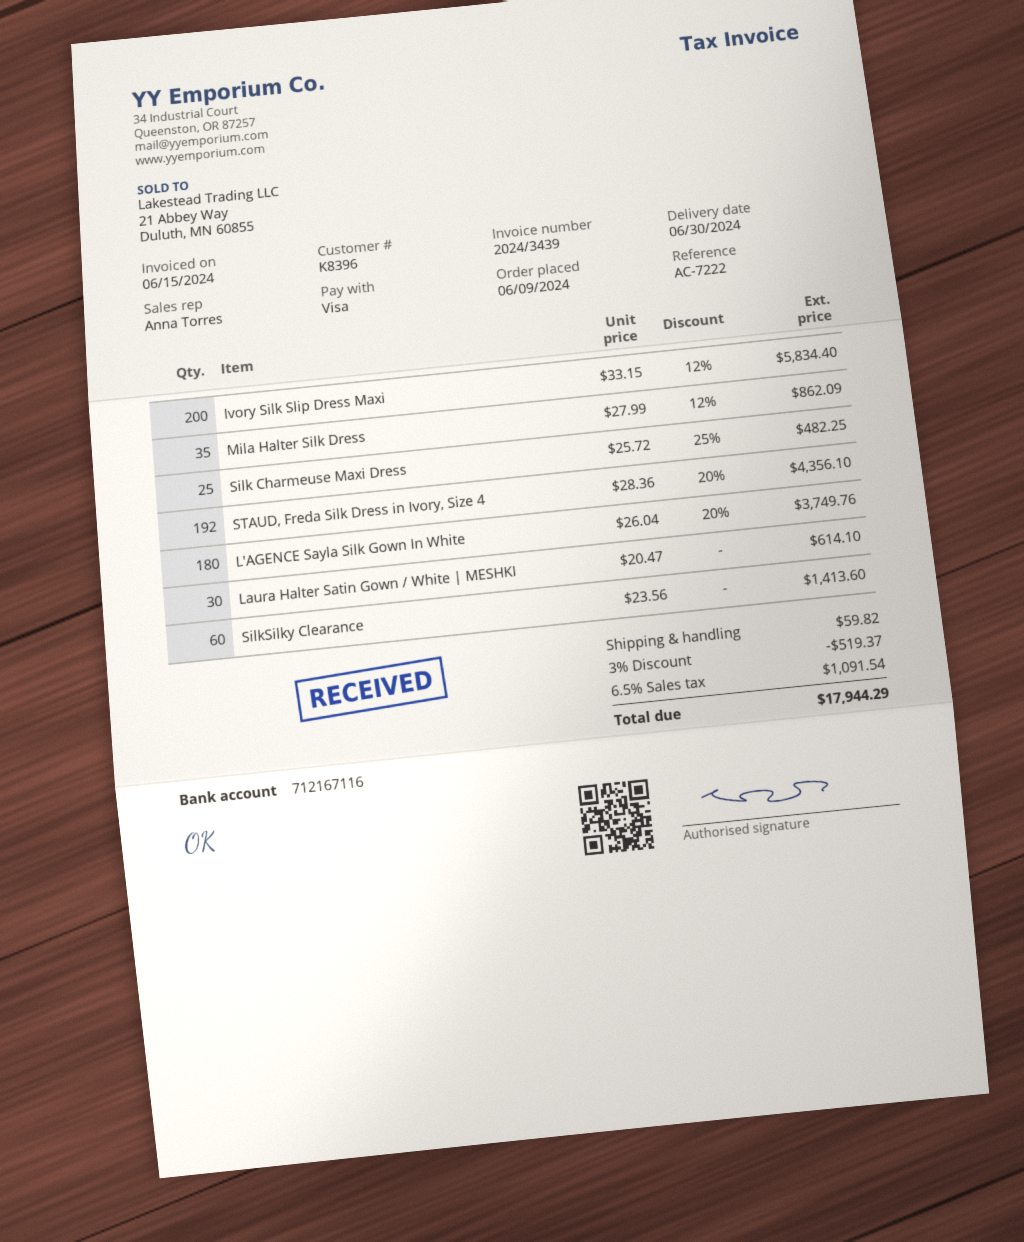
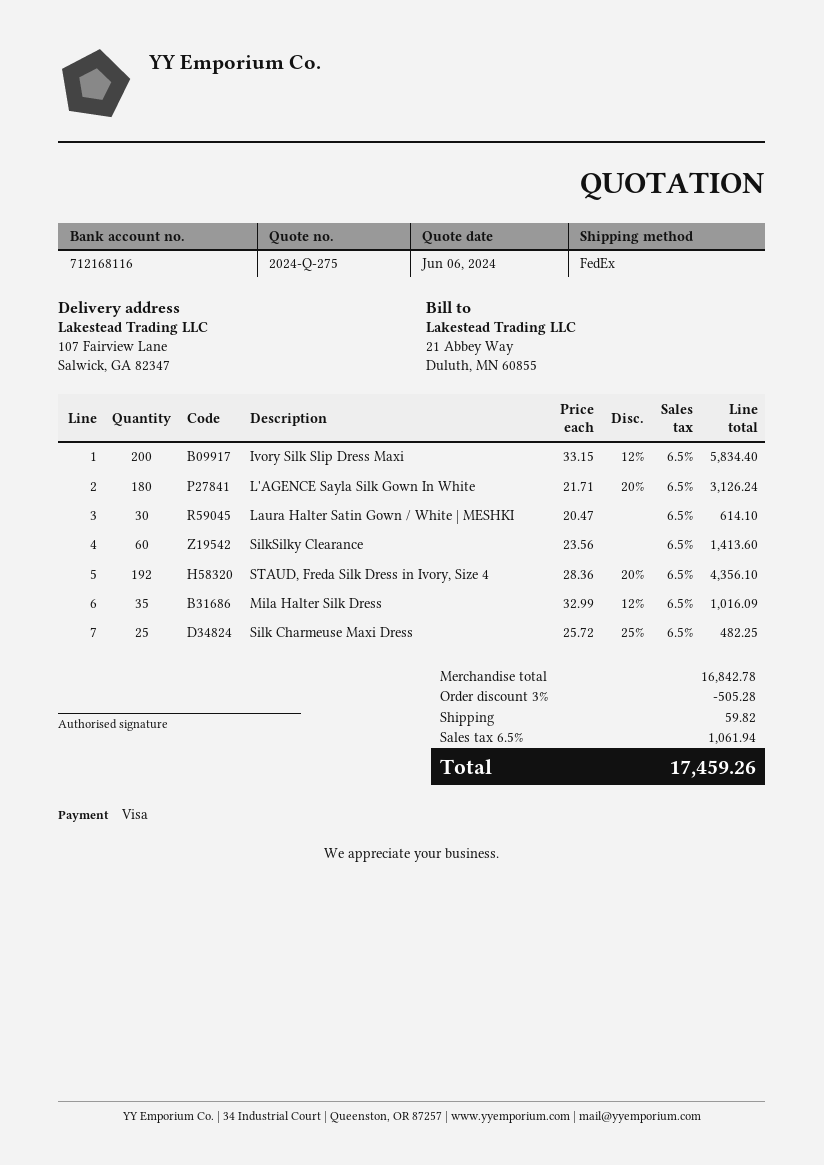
bank account: 712167116 -> 712168116
Mila Halter Silk Dress: 35 x 27.99 - 12% = 862.09 -> 35 x 32.99 - 12% = 1016.09
L'AGENCE Sayla Silk Gown In White: 180 x 26.04 - 20% = 3749.76 -> 180 x 21.71 - 20% = 3126.24
discount: 3% = 519.37 -> 3% = 505.28
tax: 6.5% = 1091.54 -> 6.5% = 1061.94
total: 17944.29 -> 17459.26

